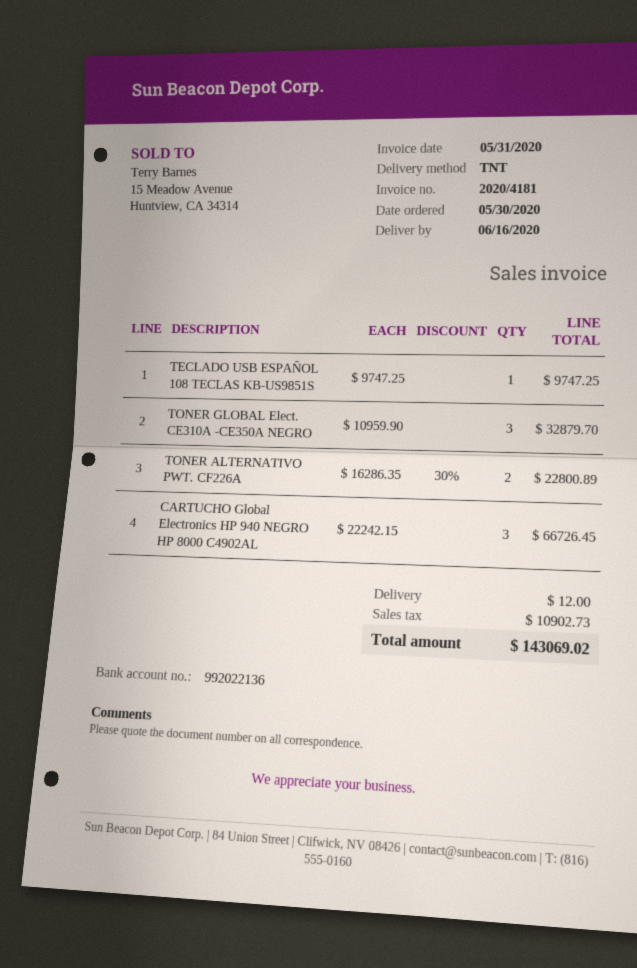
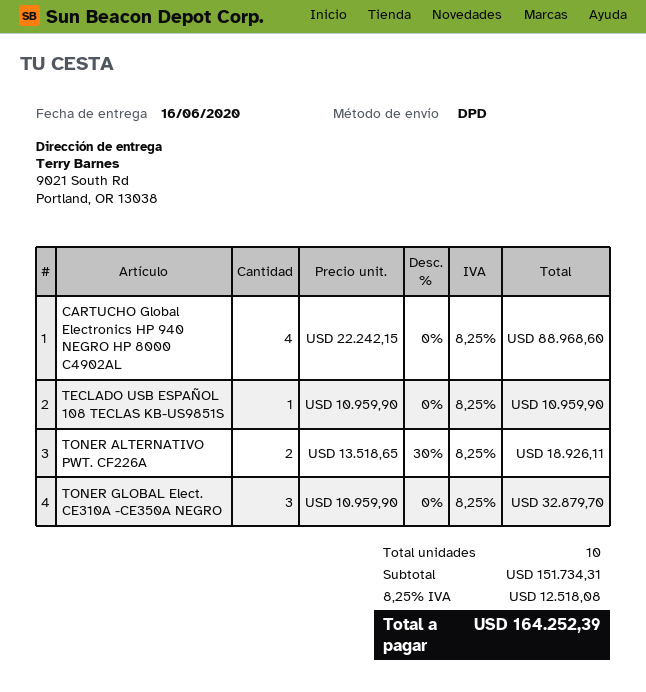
shipping method: TNT -> DPD
TECLADO USB ESPAÑOL 108 TECLAS KB-US9851S: 1 x 9747.25 = 9747.25 -> 1 x 10959.90 = 10959.90
TONER ALTERNATIVO PWT. CF226A: 2 x 16286.35 - 30% = 22800.89 -> 2 x 13518.65 - 30% = 18926.11
CARTUCHO Global Electronics HP 940 NEGRO HP 8000 C4902AL: 3 x 22242.15 = 66726.45 -> 4 x 22242.15 = 88968.60
shipping: 12.00 -> none
tax: 10902.73 -> 12518.08
total: 143069.02 -> 164252.39

